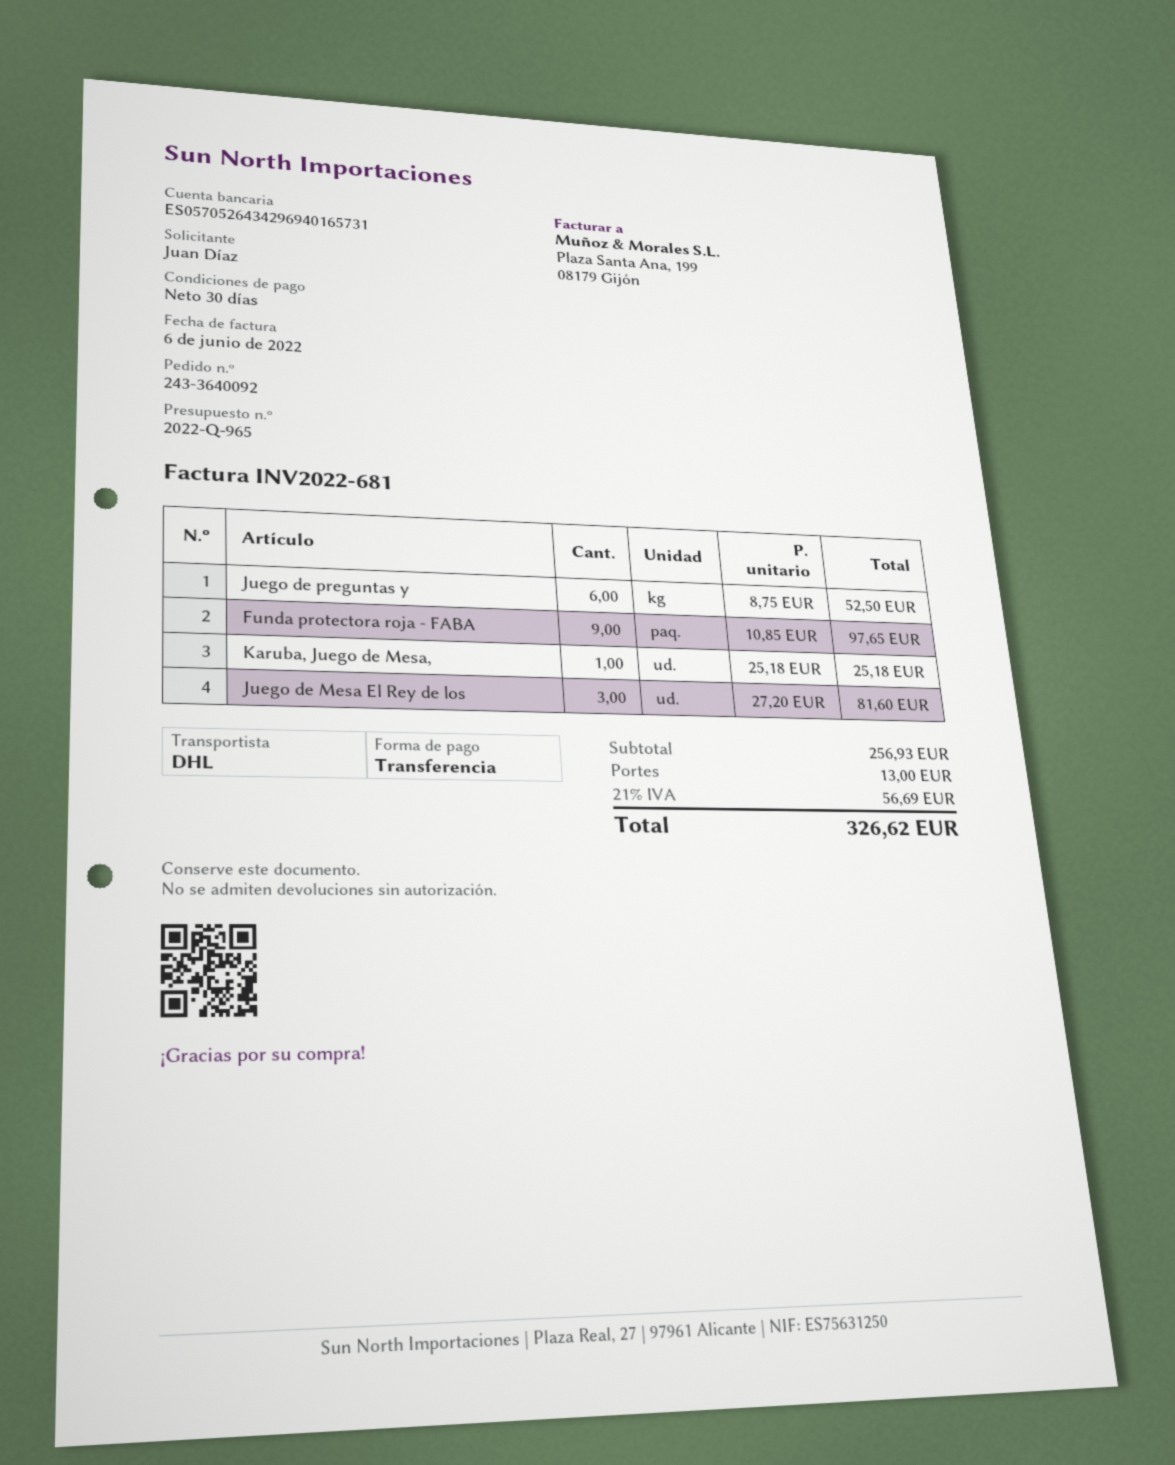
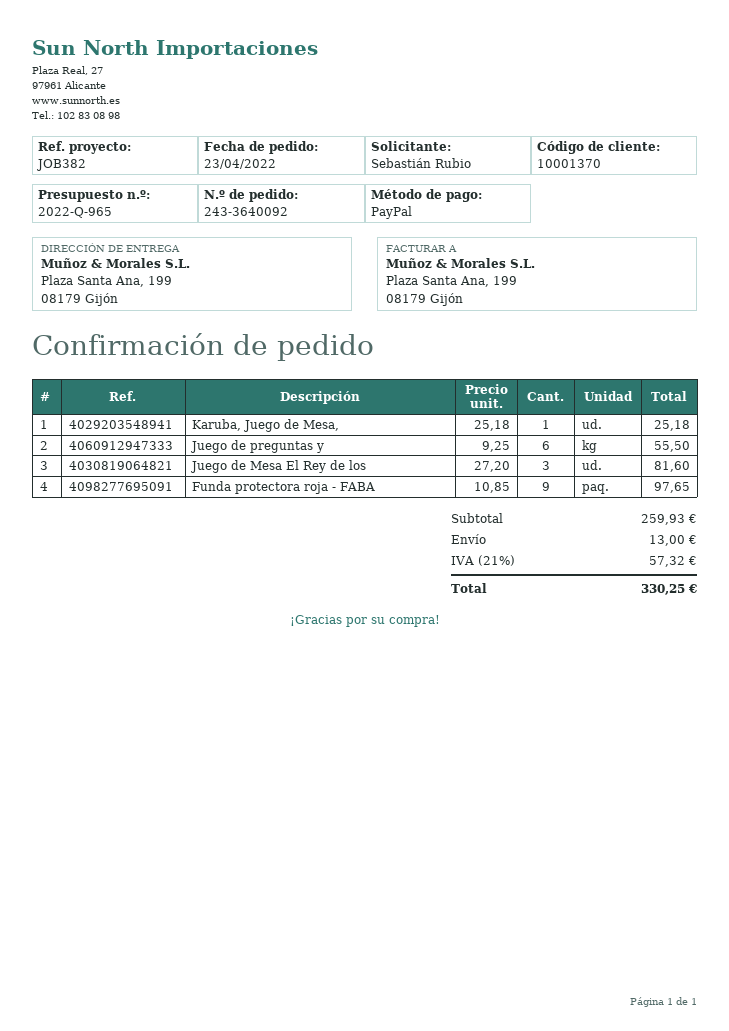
ordered by: Juan Díaz -> Sebastián Rubio
payment method: bank transfer -> PayPal
Juego de preguntas y: 6 x 8.75 = 52.50 -> 6 x 9.25 = 55.50
subtotal: 256.93 -> 259.93
tax: 21% = 56.69 -> 21% = 57.32
total: 326.62 -> 330.25

